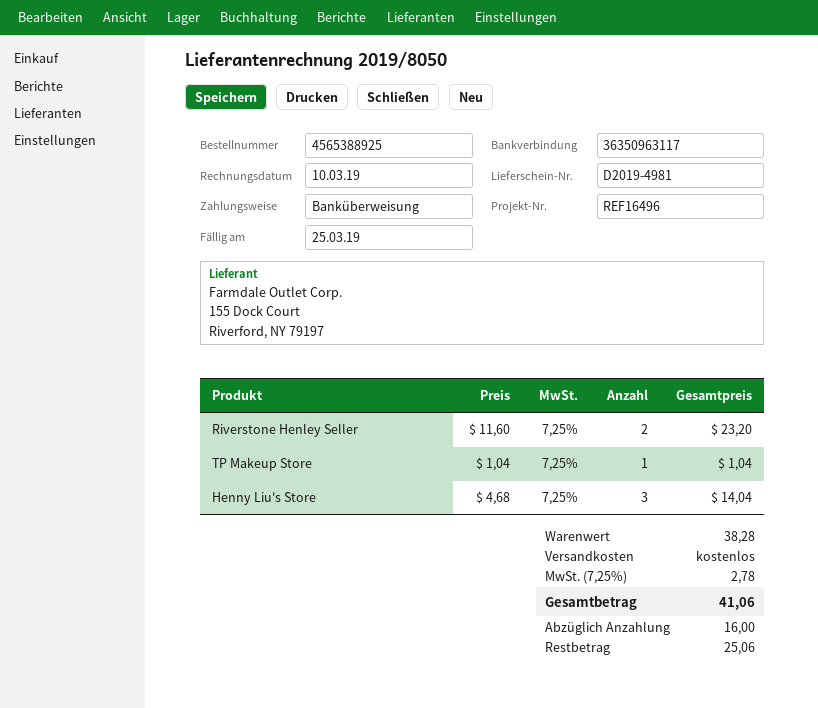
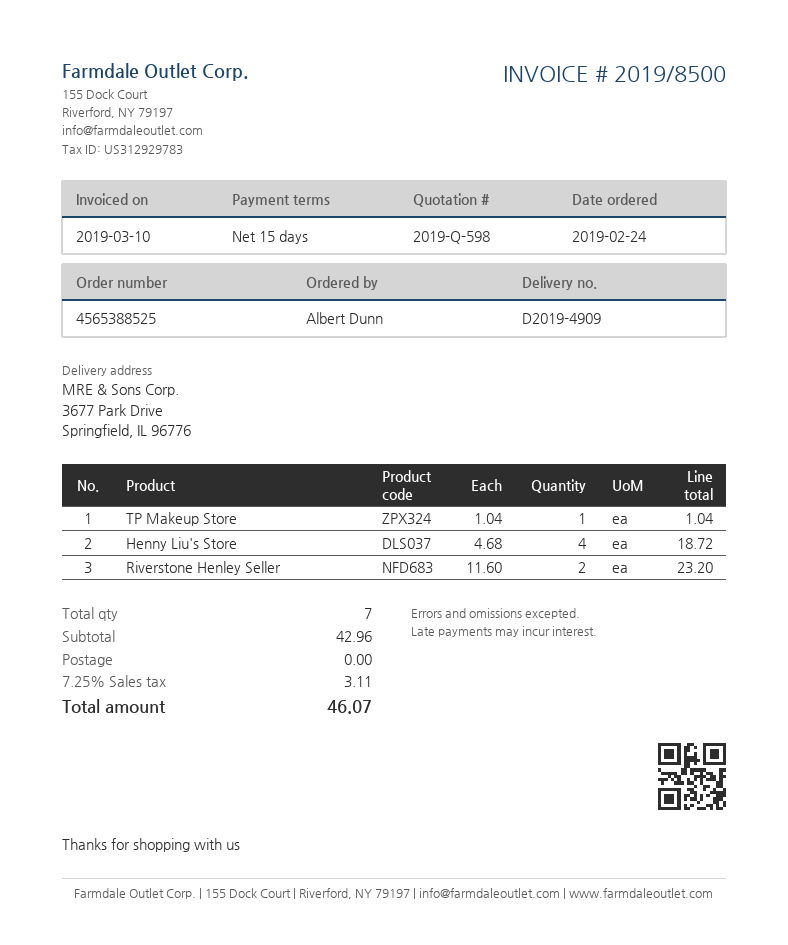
order number: 4565388925 -> 4565388525
delivery note number: D2019-4981 -> D2019-4909
invoice number: 2019/8050 -> 2019/8500
Henny Liu's Store: 3 x 4.68 = 14.04 -> 4 x 4.68 = 18.72
subtotal: 38.28 -> 42.96
tax: 7.25% = 2.78 -> 7.25% = 3.11
total: 41.06 -> 46.07

